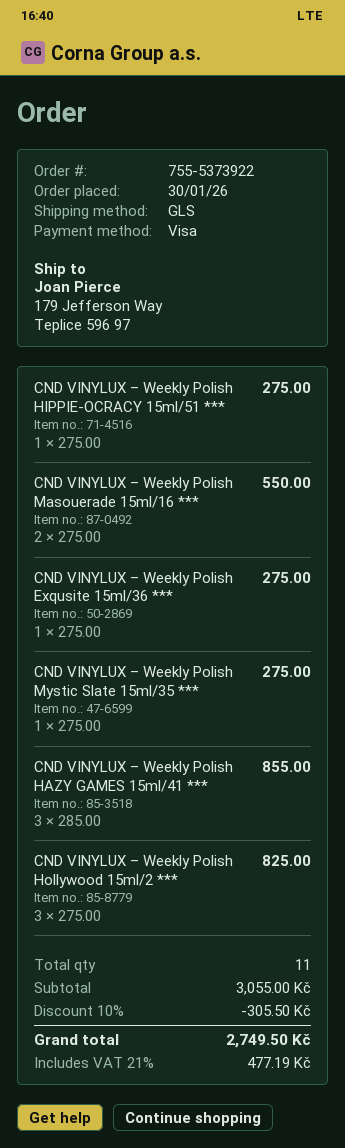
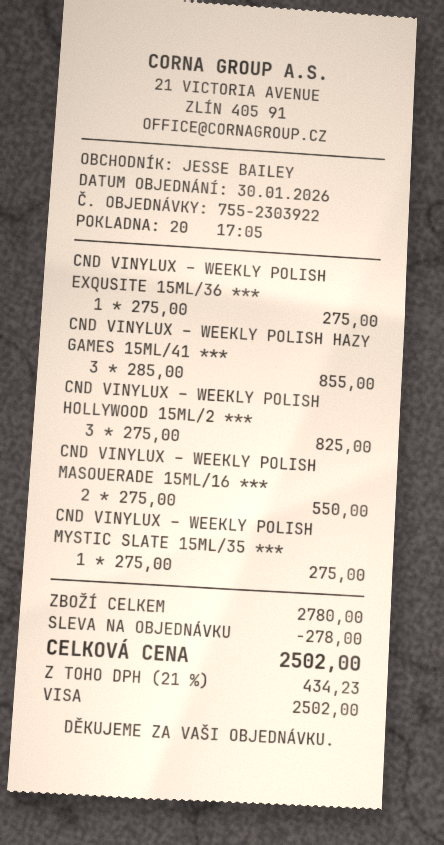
order number: 755-5373922 -> 755-2303922
CND VINYLUX – Weekly Polish HIPPIE-OCRACY 15ml/51 ***: 1 x 275.00 = 275.00 -> none
subtotal: 3055.00 -> 2780.00
discount: 305.50 -> 278.00
tax: 21% = 477.19 -> 21% = 434.23
total: 2749.50 -> 2502.00

